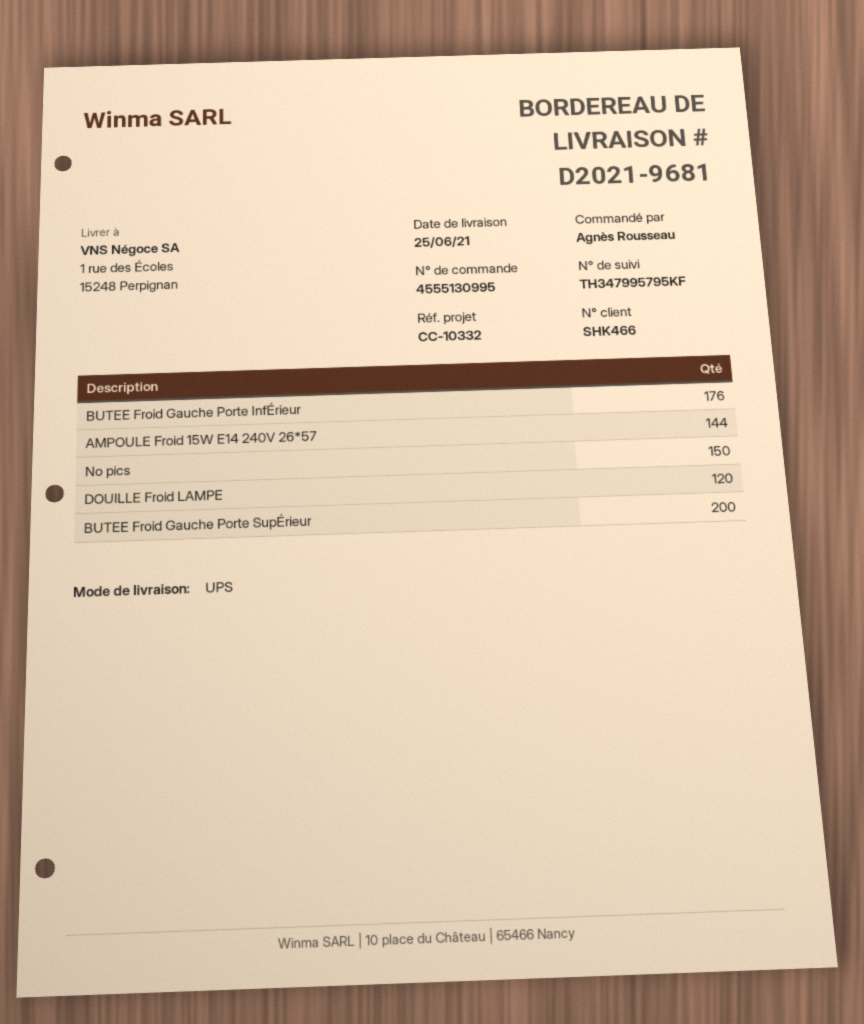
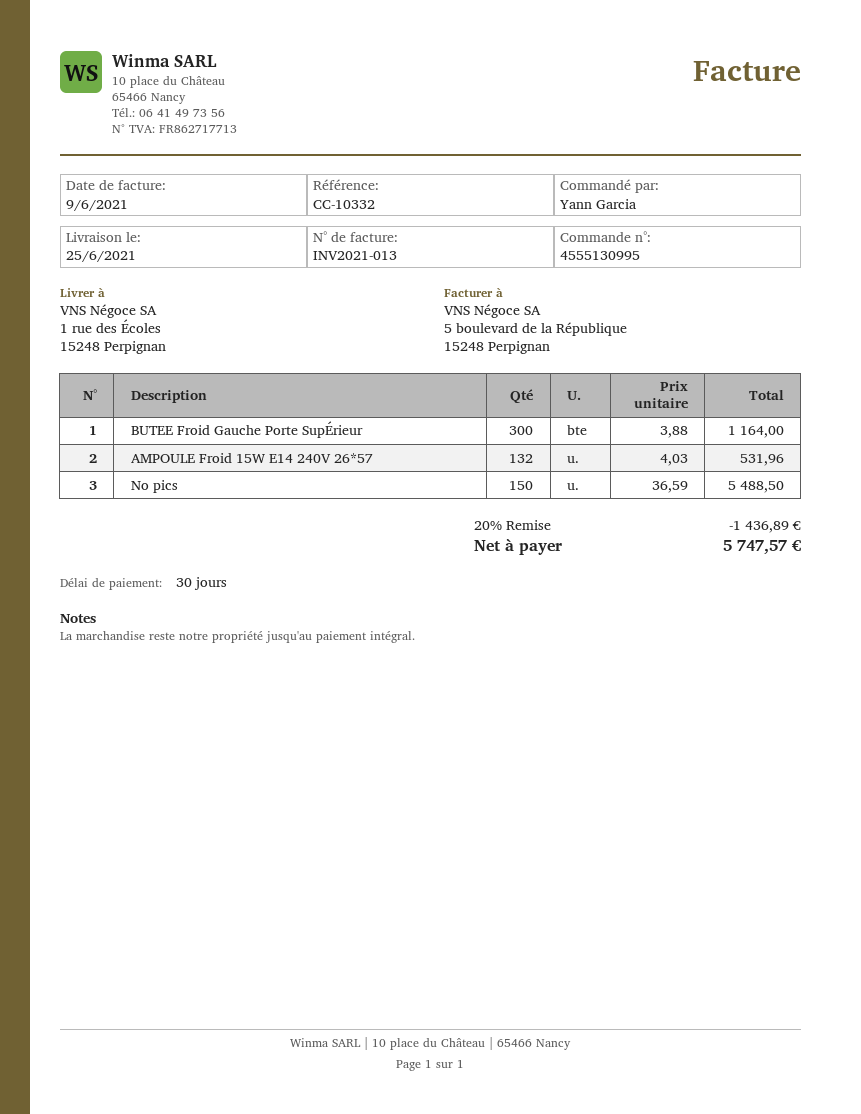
ordered by: Agnès Rousseau -> Yann Garcia
BUTEE Froid Gauche Porte InfÉrieur: 176 -> none
AMPOULE Froid 15W E14 240V 26*57: 144 -> 132
DOUILLE Froid LAMPE: 120 -> none
BUTEE Froid Gauche Porte SupÉrieur: 200 -> 300

